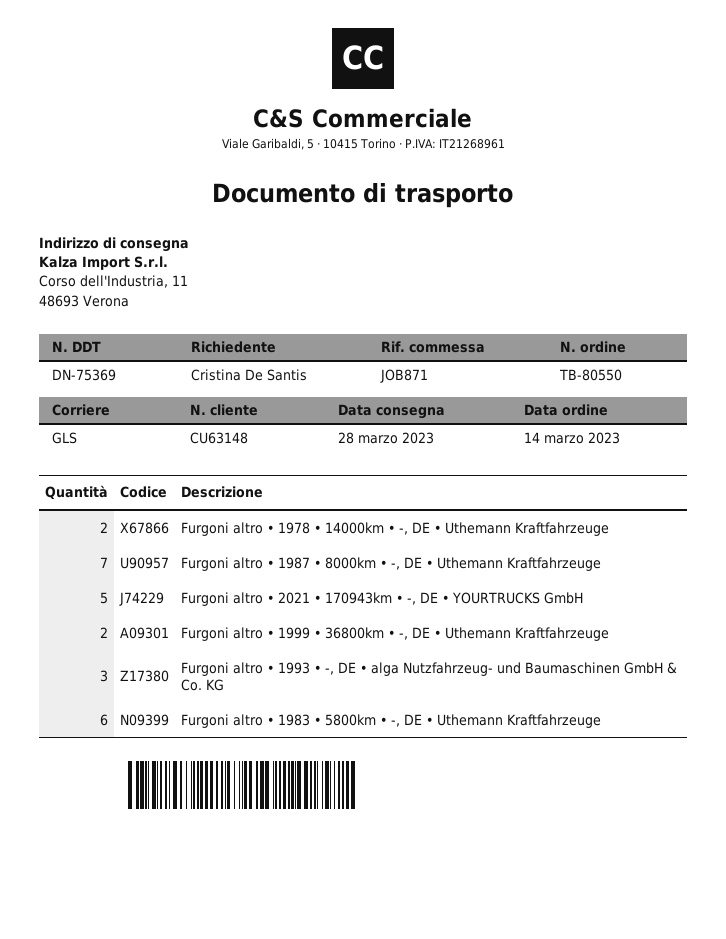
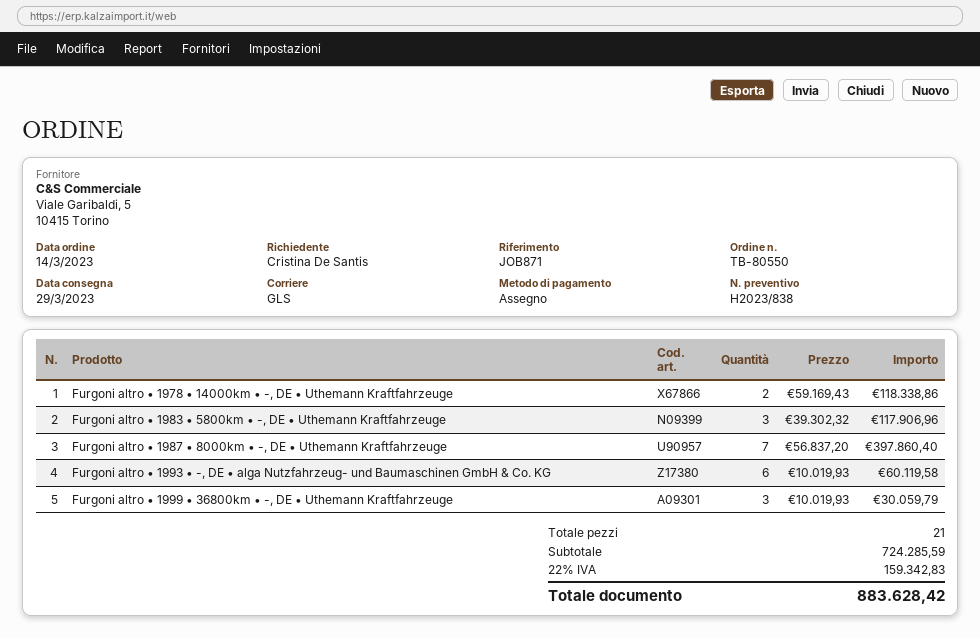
delivery date: 2023-03-28 -> 2023-03-29
Furgoni altro • 2021 • 170943km • -, DE • YOURTRUCKS GmbH: 5 -> none
Furgoni altro • 1999 • 36800km • -, DE • Uthemann Kraftfahrzeuge: 2 -> 3
Furgoni altro • 1993 • -, DE • alga Nutzfahrzeug- und Baumaschinen GmbH & Co. KG: 3 -> 6
Furgoni altro • 1983 • 5800km • -, DE • Uthemann Kraftfahrzeuge: 6 -> 3

